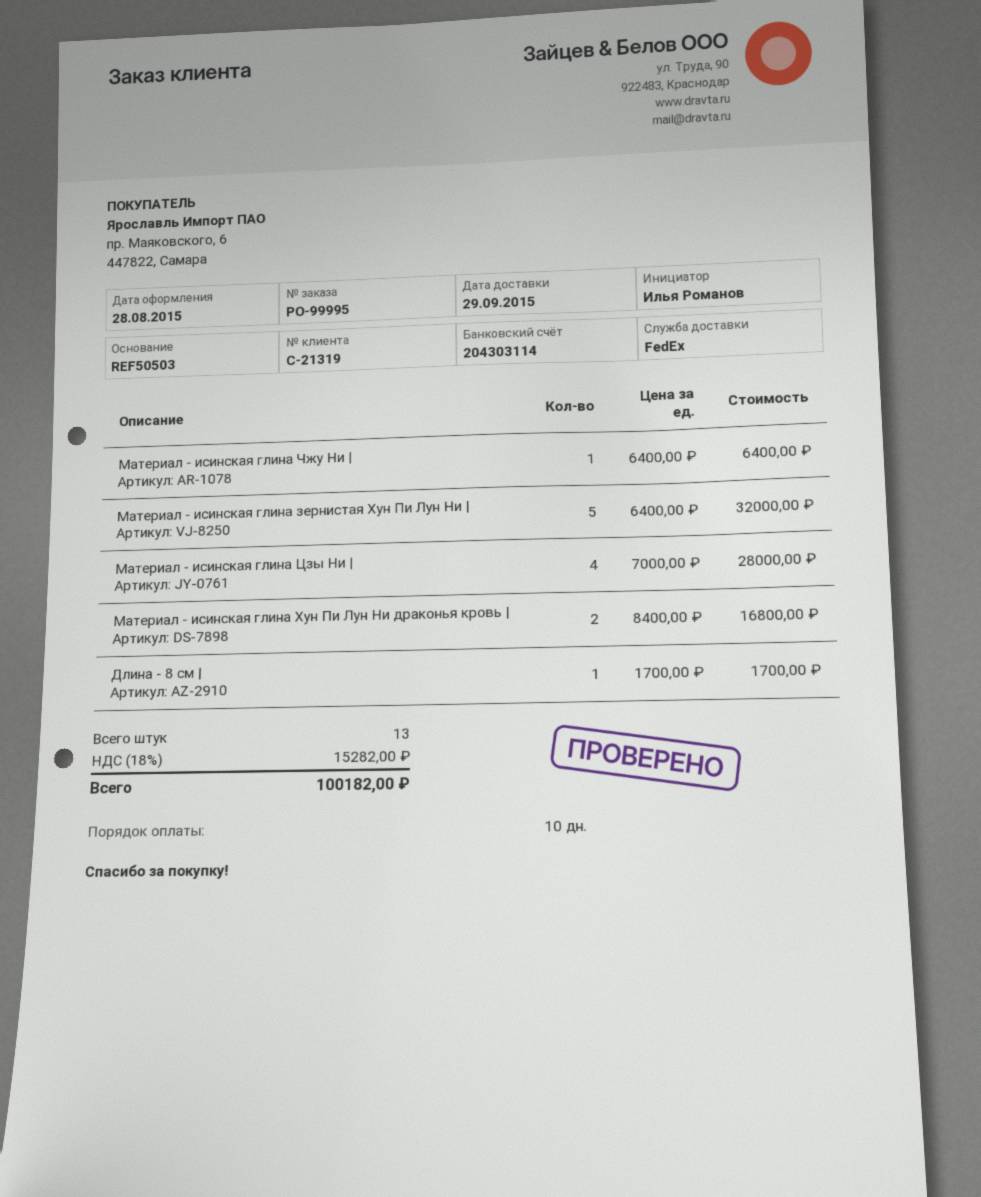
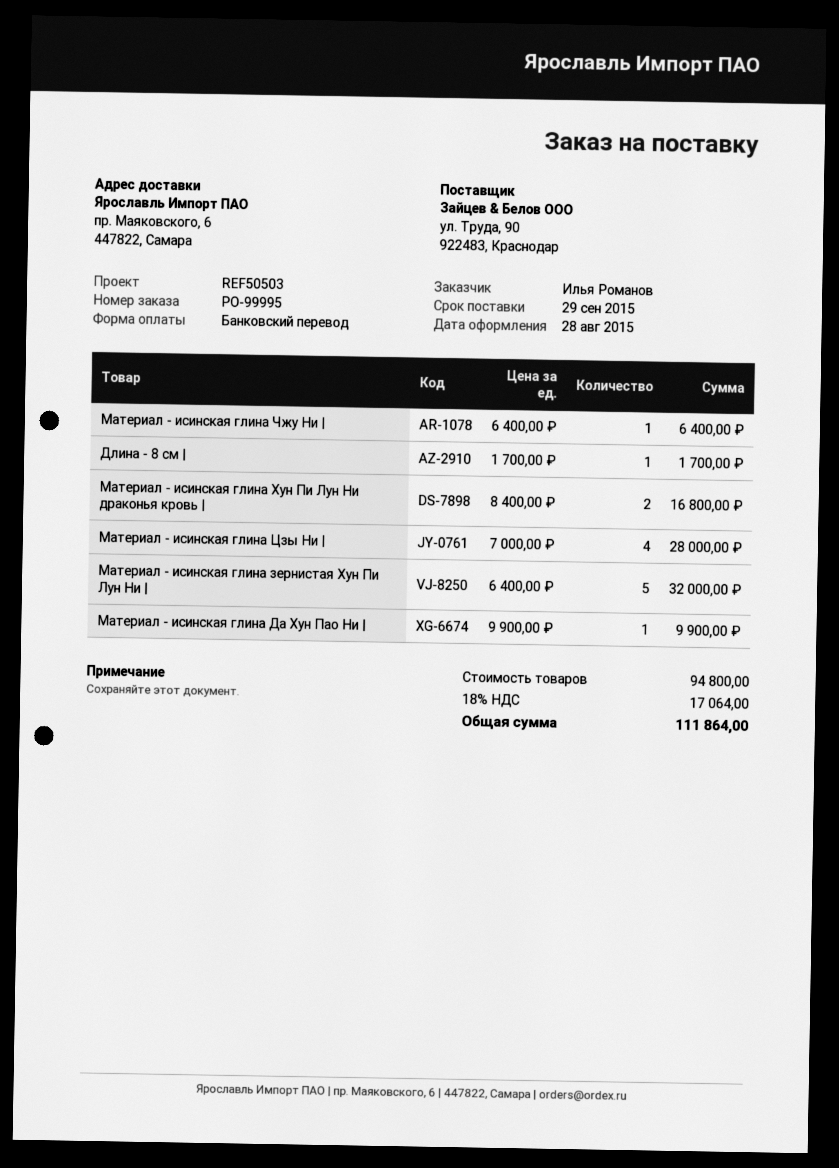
Материал - исинская глина Да Хун Пао Ни |: none -> 1 x 9900.00 = 9900.00
tax: 18% = 15282.00 -> 18% = 17064.00
total: 100182.00 -> 111864.00

